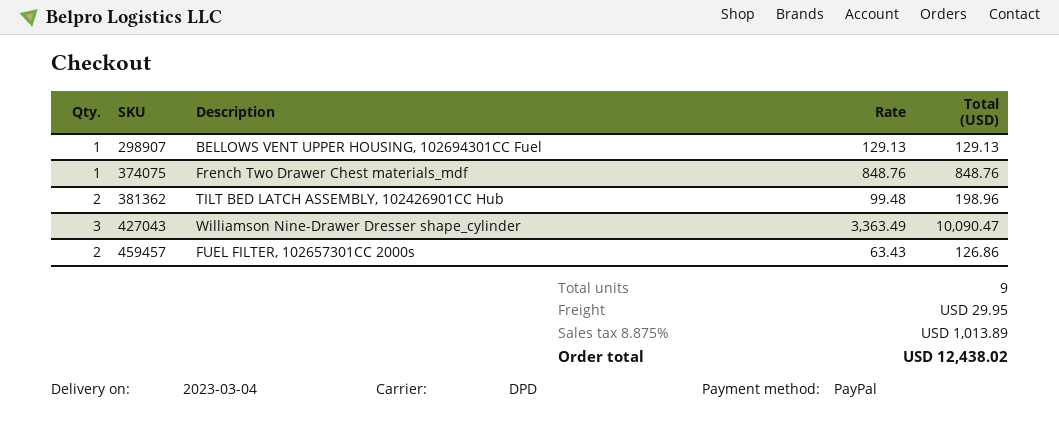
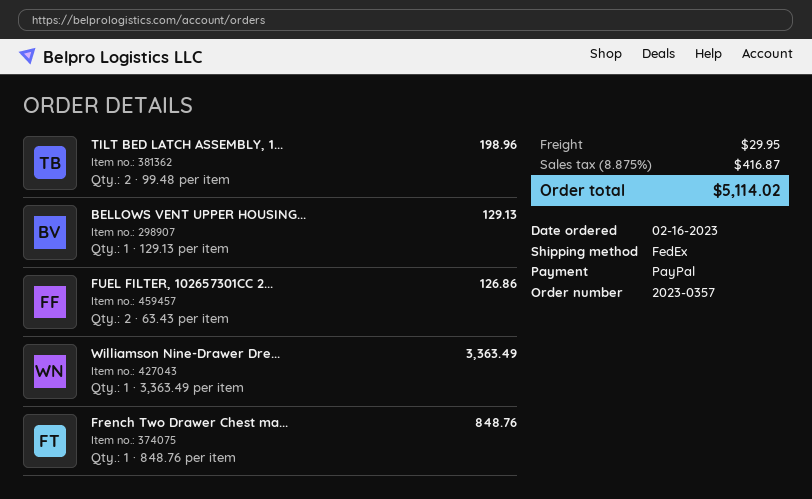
shipping method: DPD -> FedEx
Williamson Nine-Drawer Dresser shape_cylinder: 3 x 3363.49 = 10090.47 -> 1 x 3363.49 = 3363.49
tax: 8.875% = 1013.89 -> 8.875% = 416.87
total: 12438.02 -> 5114.02

